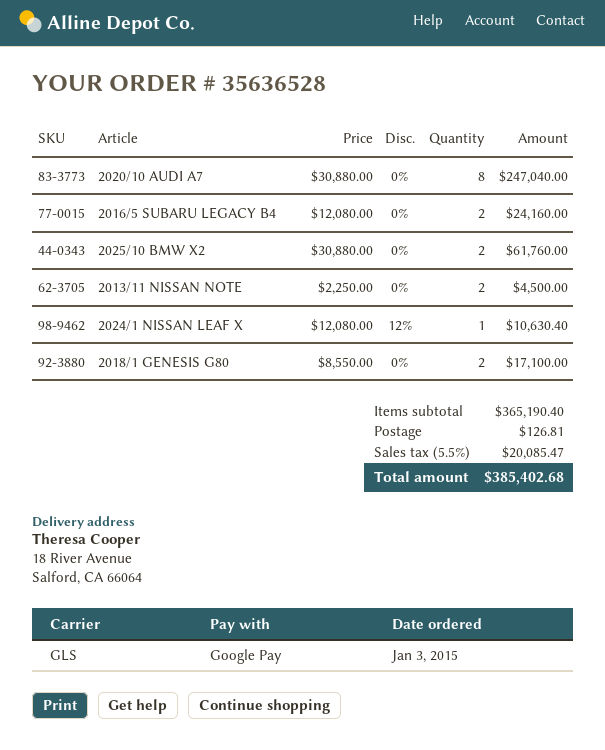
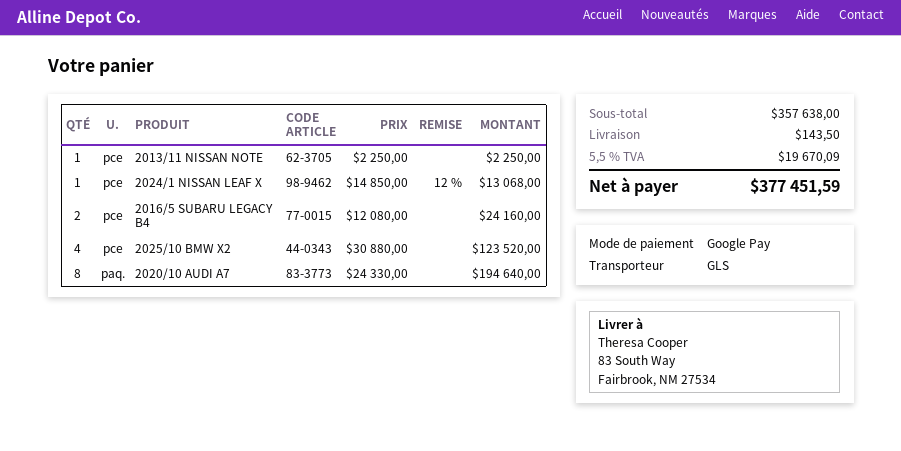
ship to: 18 River Avenue, Salford, CA 66064 -> 83 South Way, Fairbrook, NM 27534
2020/10 AUDI A7: 8 x 30880.00 = 247040.00 -> 8 x 24330.00 = 194640.00
2025/10 BMW X2: 2 x 30880.00 = 61760.00 -> 4 x 30880.00 = 123520.00
2013/11 NISSAN NOTE: 2 x 2250.00 = 4500.00 -> 1 x 2250.00 = 2250.00
2024/1 NISSAN LEAF X: 1 x 12080.00 - 12% = 10630.40 -> 1 x 14850.00 - 12% = 13068.00
2018/1 GENESIS G80: 2 x 8550.00 = 17100.00 -> none
subtotal: 365190.40 -> 357638.00
shipping: 126.81 -> 143.50
tax: 5.5% = 20085.47 -> 5.5% = 19670.09
total: 385402.68 -> 377451.59

